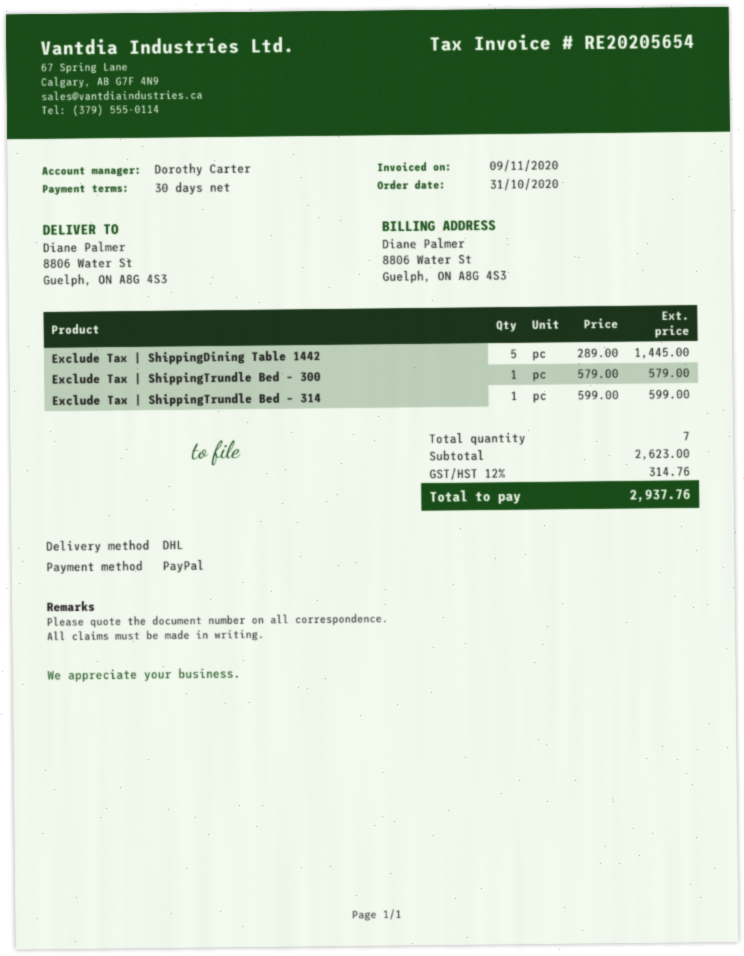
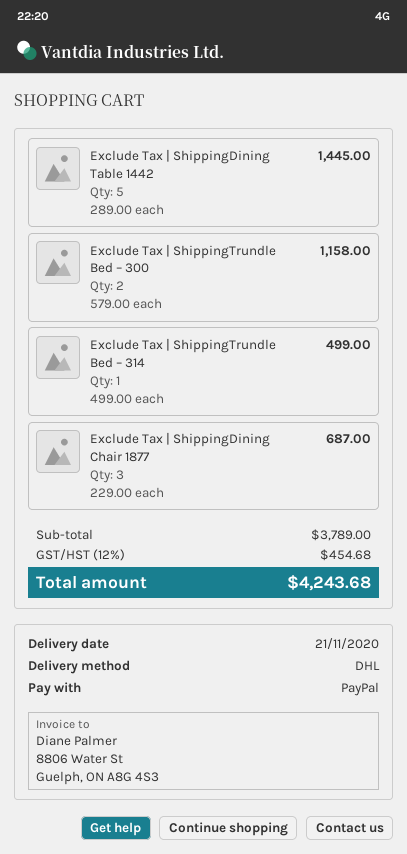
Exclude Tax | ShippingTrundle Bed – 300: 1 x 579.00 = 579.00 -> 2 x 579.00 = 1158.00
Exclude Tax | ShippingTrundle Bed – 314: 1 x 599.00 = 599.00 -> 1 x 499.00 = 499.00
Exclude Tax | ShippingDining Chair 1877: none -> 3 x 229.00 = 687.00
subtotal: 2623.00 -> 3789.00
tax: 12% = 314.76 -> 12% = 454.68
total: 2937.76 -> 4243.68

